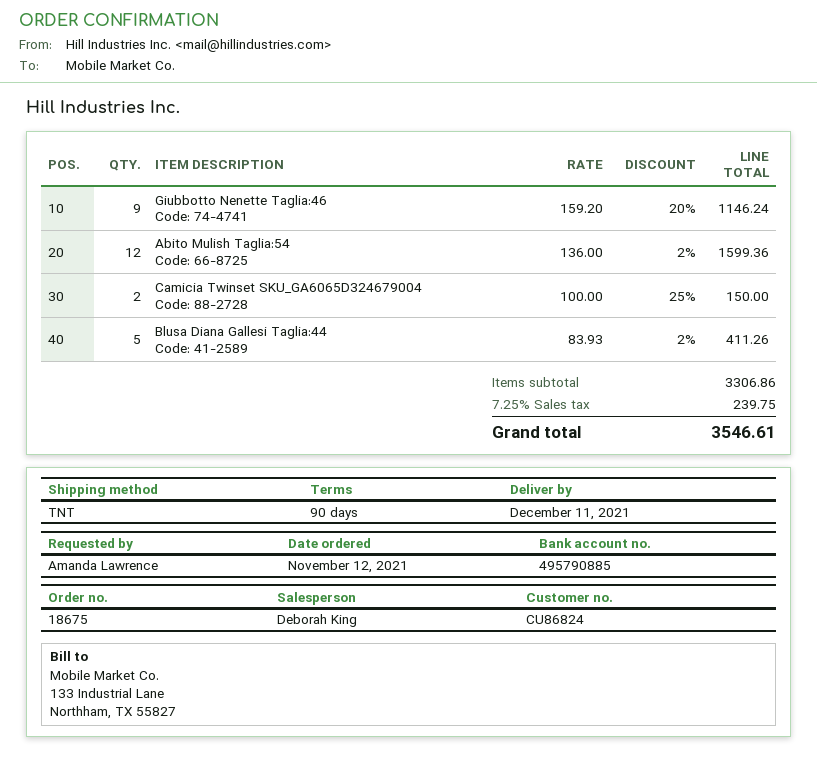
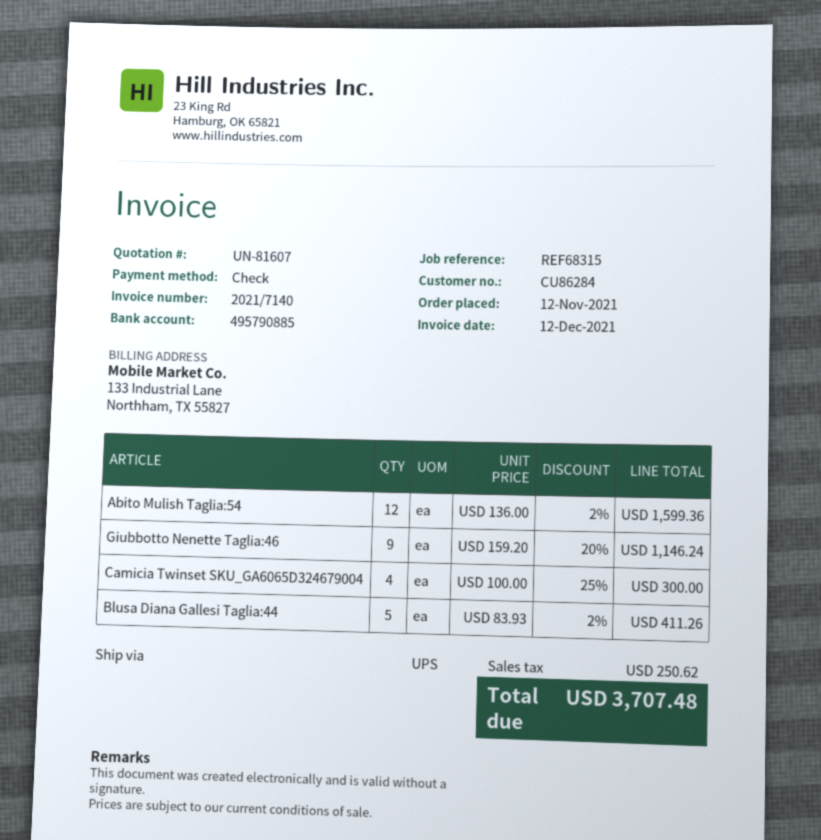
customer number: CU86824 -> CU86284
shipping method: TNT -> UPS
Camicia Twinset SKU_GA6065D324679004: 2 x 100.00 - 25% = 150.00 -> 4 x 100.00 - 25% = 300.00
tax: 239.75 -> 250.62
total: 3546.61 -> 3707.48

